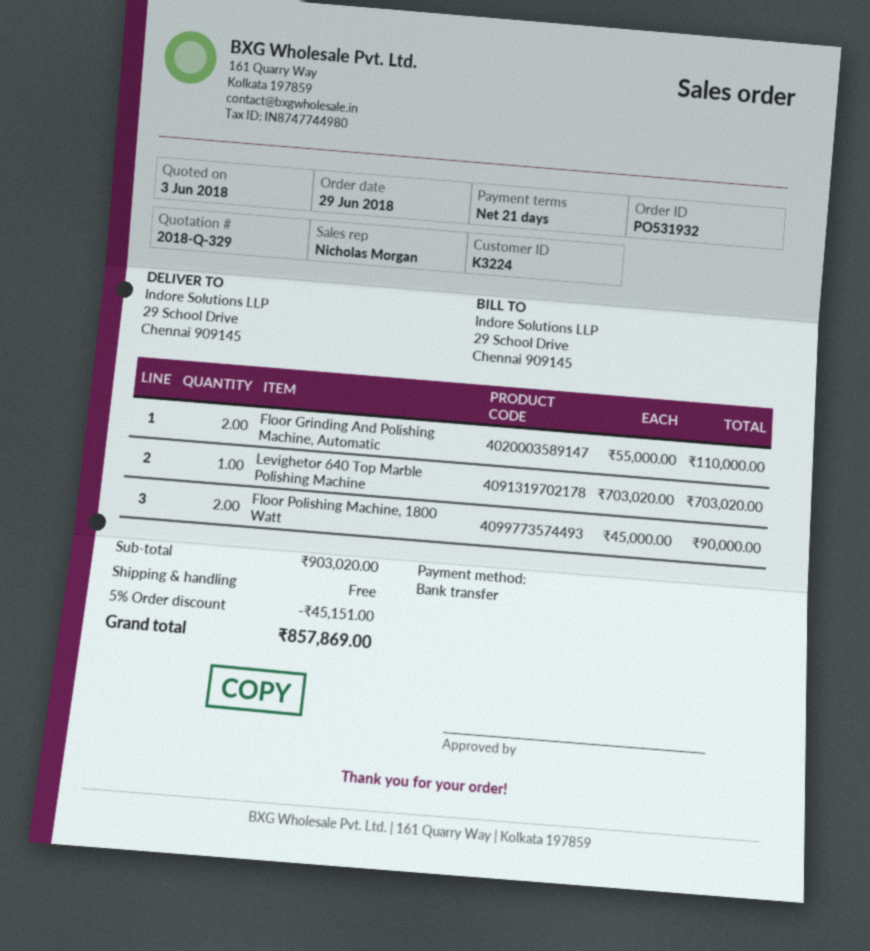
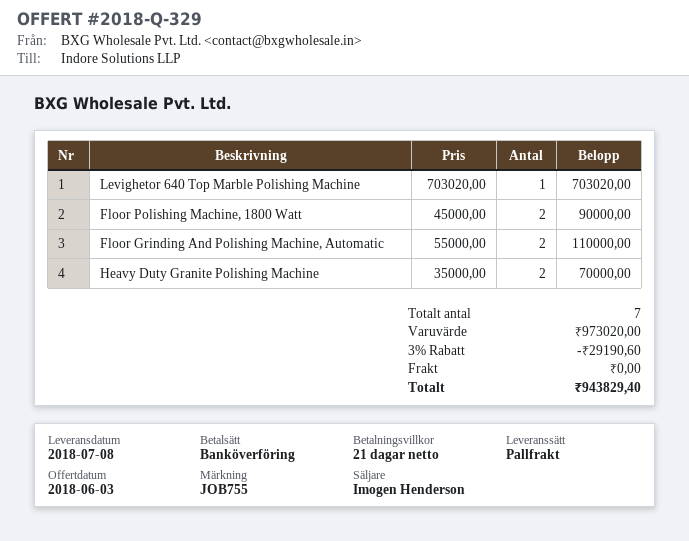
sales rep: Nicholas Morgan -> Imogen Henderson
Heavy Duty Granite Polishing Machine: none -> 2 x 35000.00 = 70000.00
subtotal: 903020.00 -> 973020.00
discount: 5% = 45151.00 -> 3% = 29190.60
total: 857869.00 -> 943829.40

